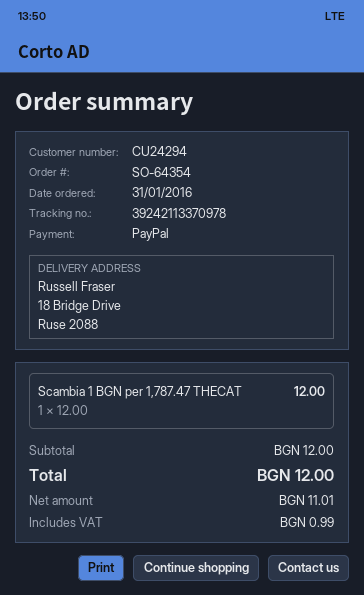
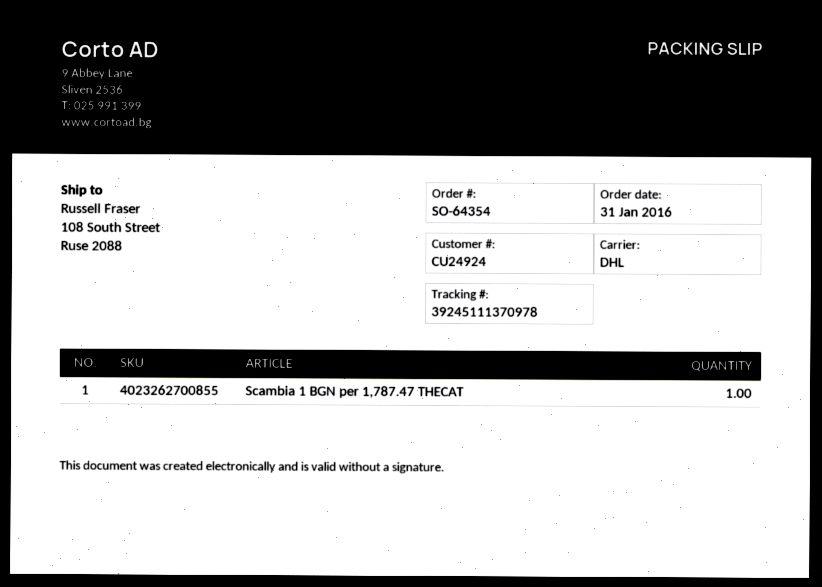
customer number: CU24294 -> CU24924
tracking number: 39242113370978 -> 39245111370978
ship to: 18 Bridge Drive, Ruse 2088 -> 108 South Street, Ruse 2088

